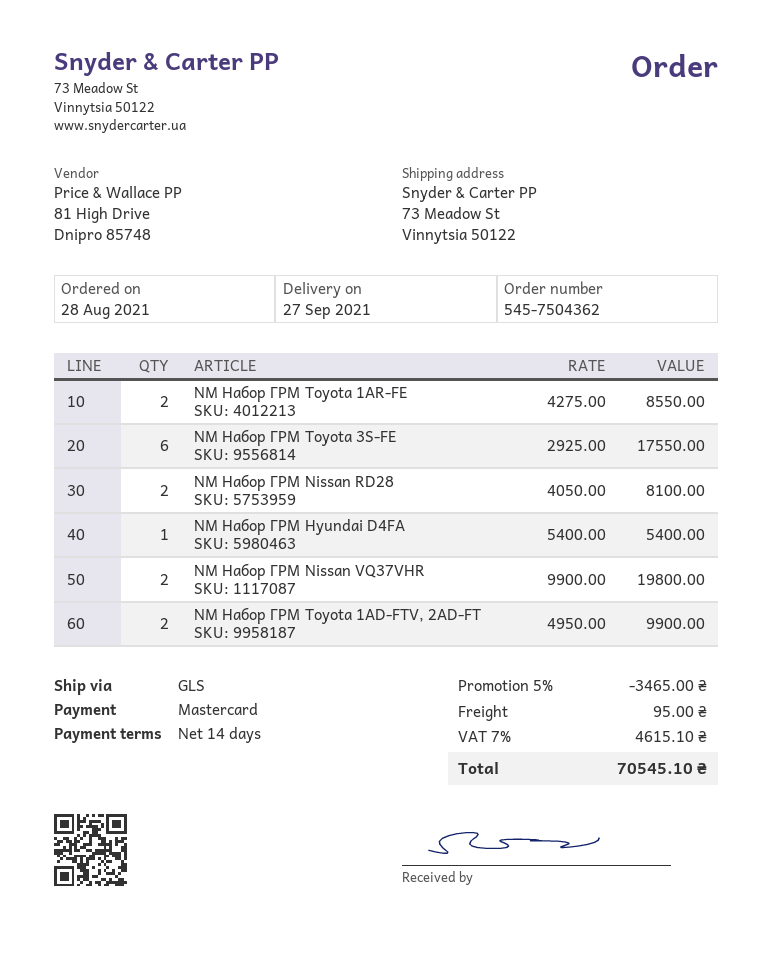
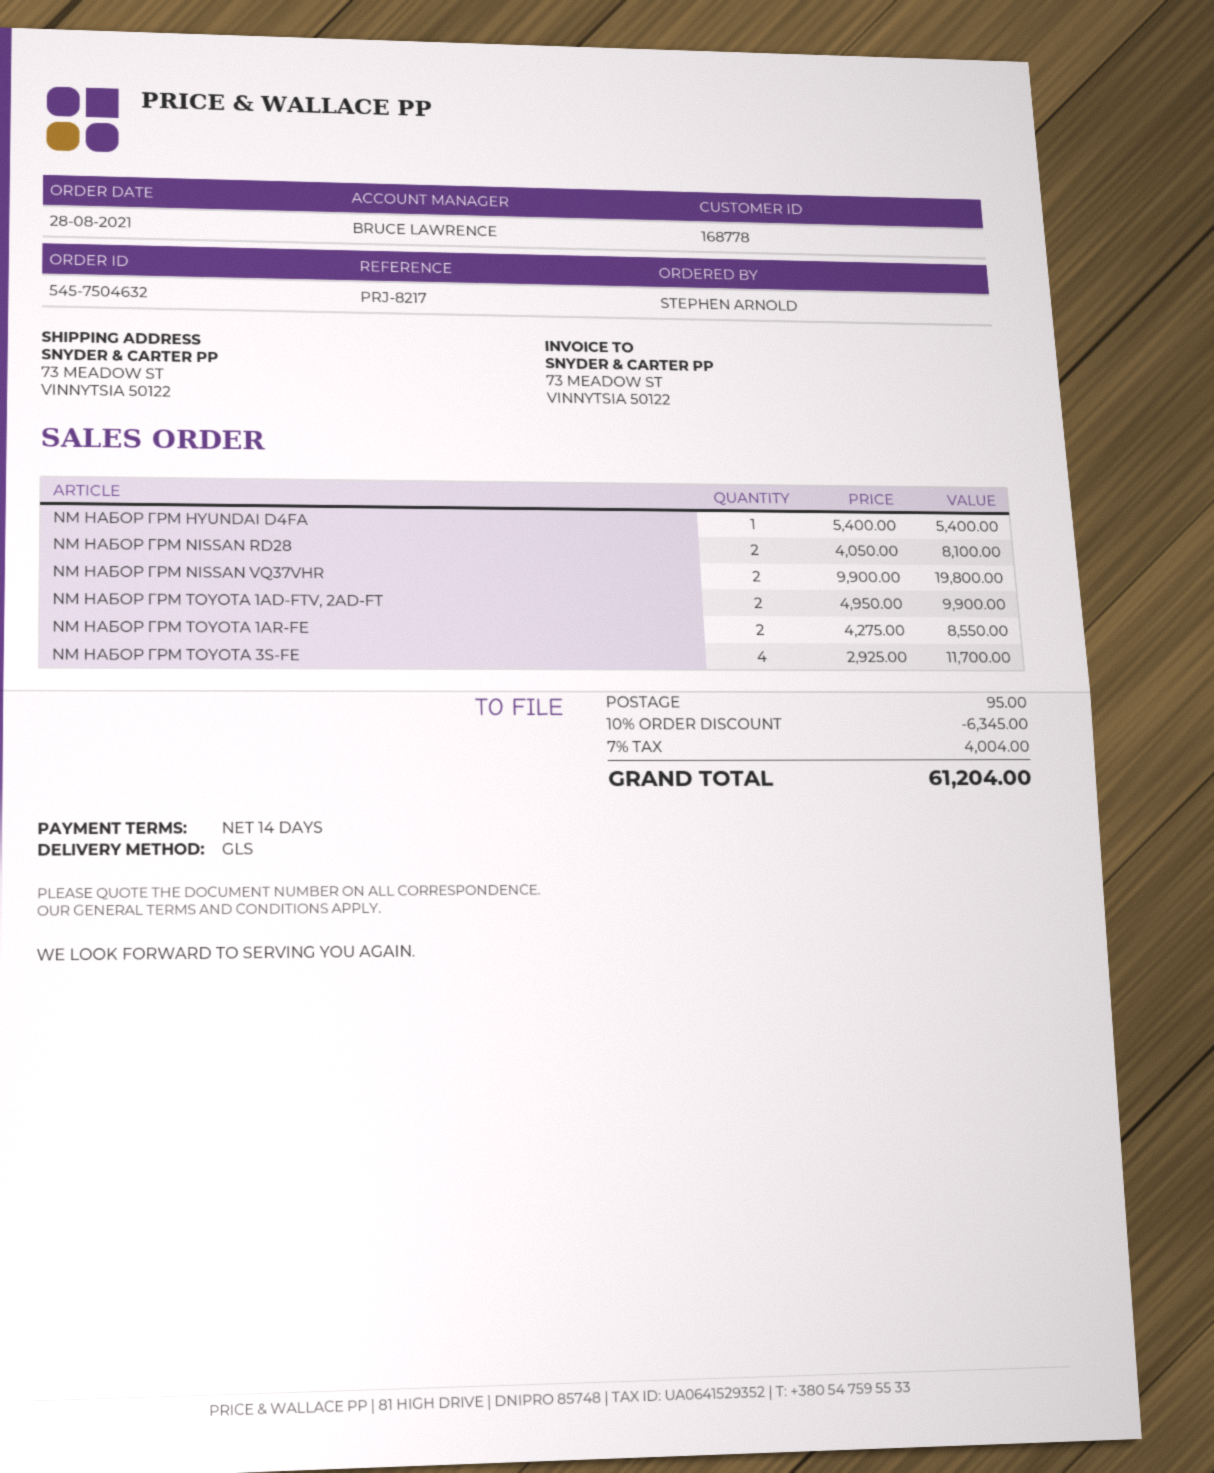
order number: 545-7504362 -> 545-7504632
NM Набор ГРМ Toyota 3S-FE: 6 x 2925.00 = 17550.00 -> 4 x 2925.00 = 11700.00
discount: 5% = 3465.00 -> 10% = 6345.00
tax: 7% = 4615.10 -> 7% = 4004.00
total: 70545.10 -> 61204.00

